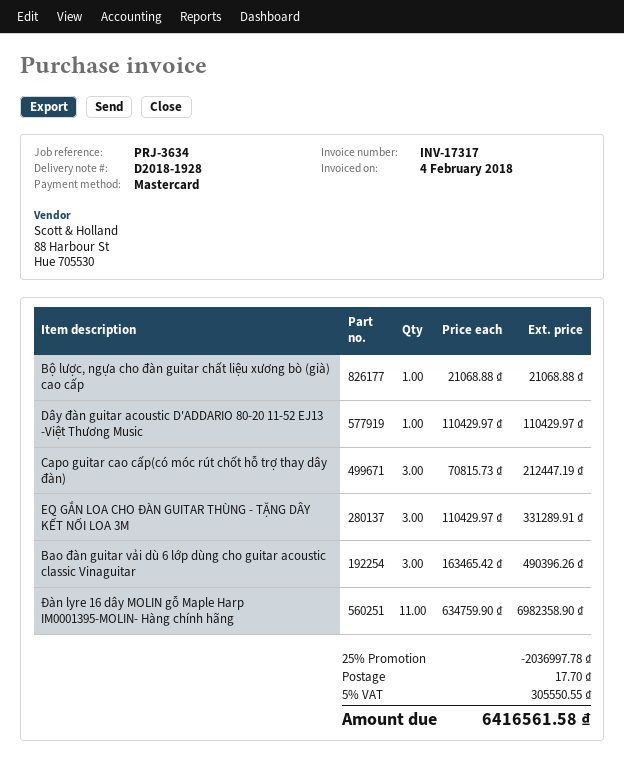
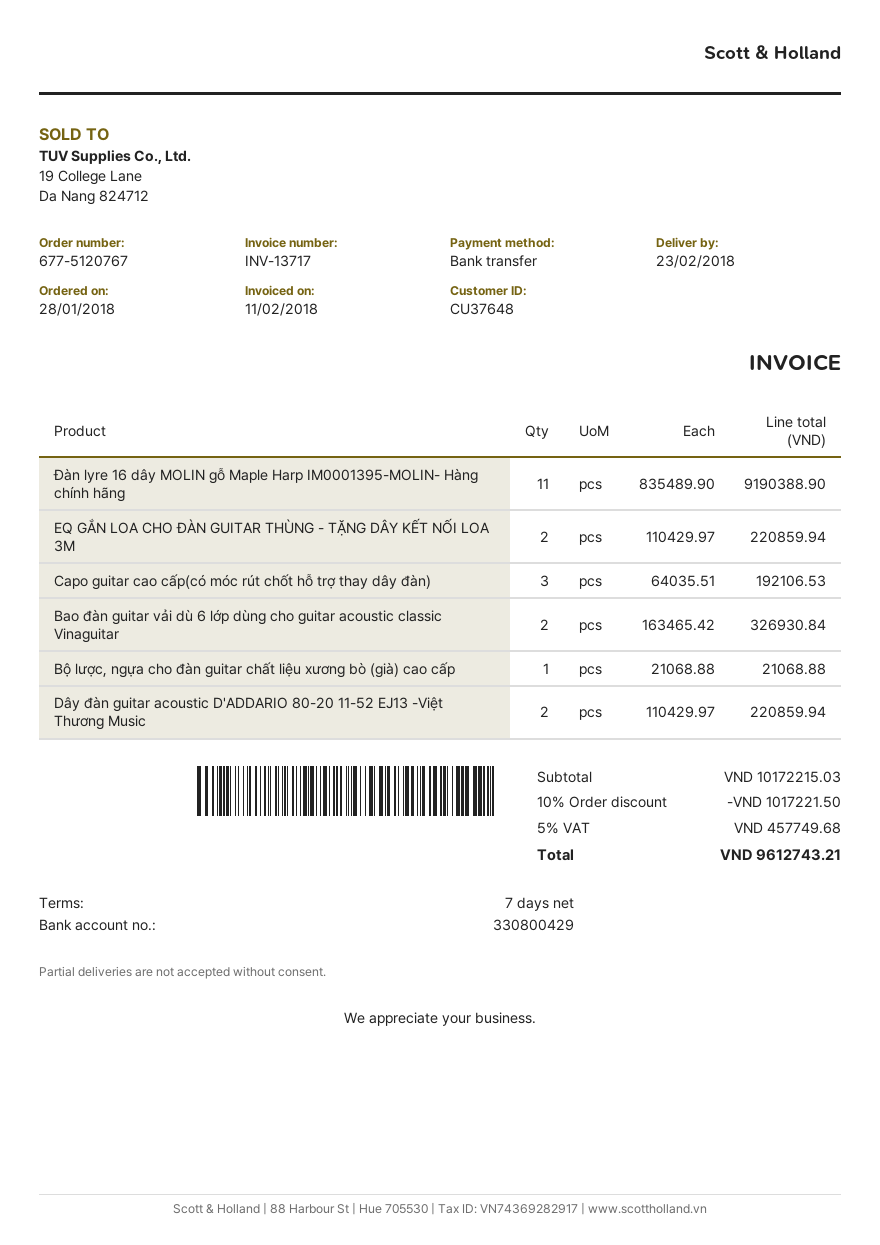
invoice number: INV-17317 -> INV-13717
invoice date: 2018-02-04 -> 2018-02-11
payment method: Mastercard -> bank transfer
Dây đàn guitar acoustic D'ADDARIO 80-20 11-52 EJ13 -Việt Thương Music: 1 x 110429.97 = 110429.97 -> 2 x 110429.97 = 220859.94
Capo guitar cao cấp(có móc rút chốt hỗ trợ thay dây đàn): 3 x 70815.73 = 212447.19 -> 3 x 64035.51 = 192106.53
EQ GẮN LOA CHO ĐÀN GUITAR THÙNG - TẶNG DÂY KẾT NỐI LOA 3M: 3 x 110429.97 = 331289.91 -> 2 x 110429.97 = 220859.94
Bao đàn guitar vải dù 6 lớp dùng cho guitar acoustic classic Vinaguitar: 3 x 163465.42 = 490396.26 -> 2 x 163465.42 = 326930.84
Đàn lyre 16 dây MOLIN gỗ Maple Harp IM0001395-MOLIN- Hàng chính hãng: 11 x 634759.90 = 6982358.90 -> 11 x 835489.90 = 9190388.90
discount: 25% = 2036997.78 -> 10% = 1017221.50
shipping: 17.70 -> none
tax: 5% = 305550.55 -> 5% = 457749.68
total: 6416561.58 -> 9612743.21

